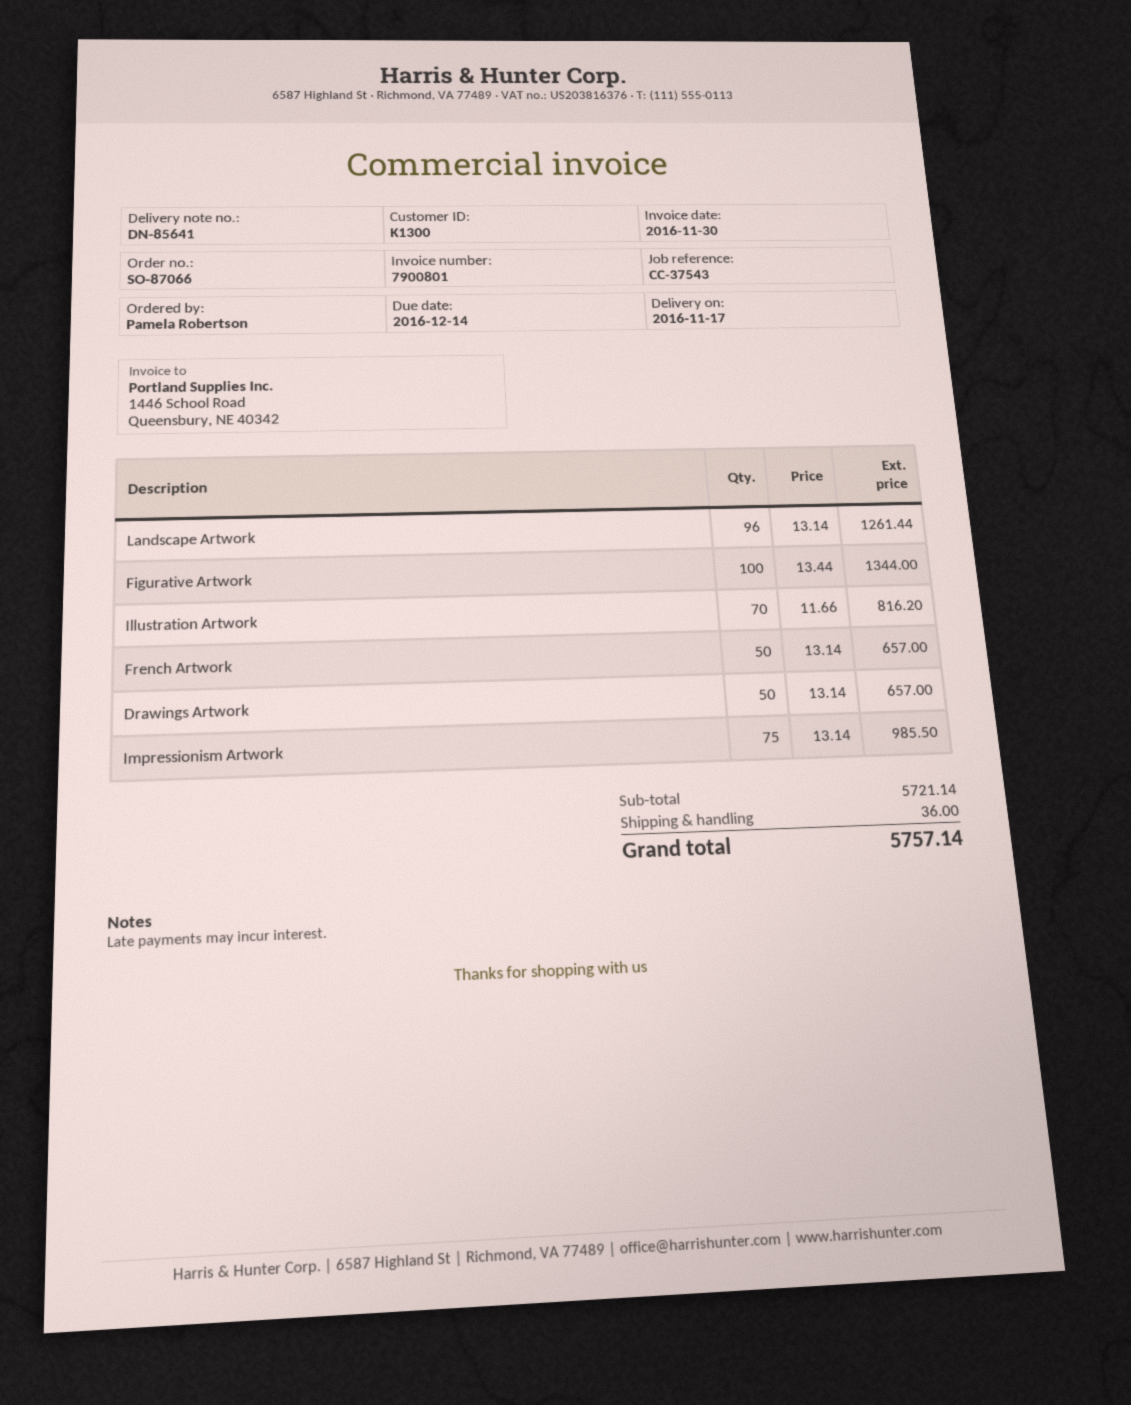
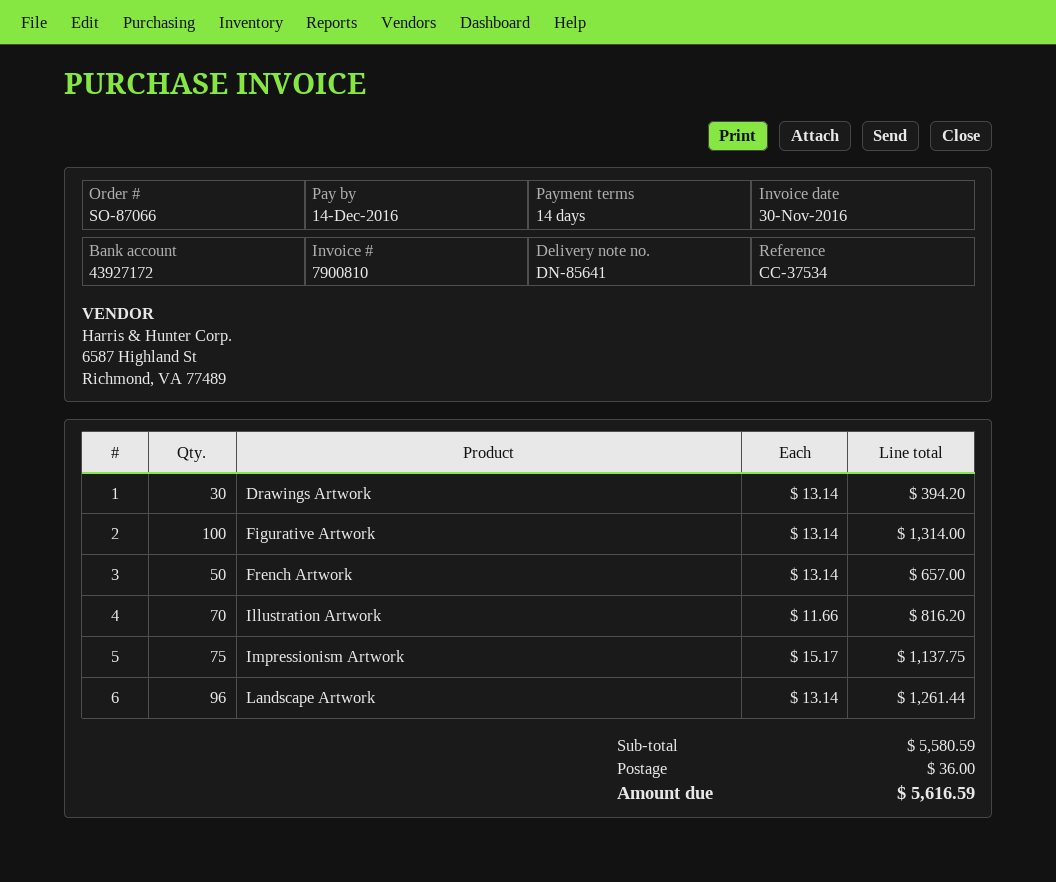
invoice number: 7900801 -> 7900810
reference: CC-37543 -> CC-37534
Figurative Artwork: 100 x 13.44 = 1344.00 -> 100 x 13.14 = 1314.00
Drawings Artwork: 50 x 13.14 = 657.00 -> 30 x 13.14 = 394.20
Impressionism Artwork: 75 x 13.14 = 985.50 -> 75 x 15.17 = 1137.75
subtotal: 5721.14 -> 5580.59
total: 5757.14 -> 5616.59

